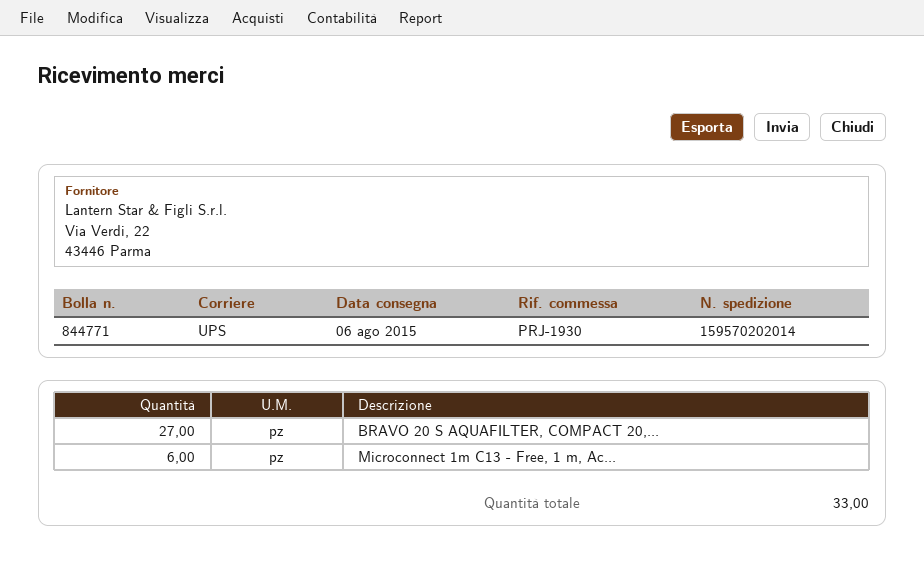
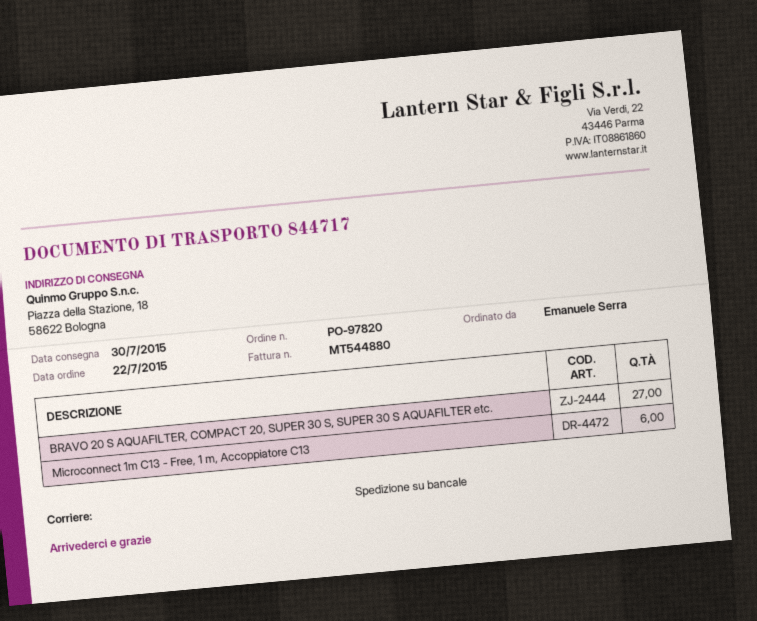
delivery note number: 844771 -> 844717
delivery date: 2015-08-06 -> 2015-07-30
shipping method: UPS -> pallet freight

